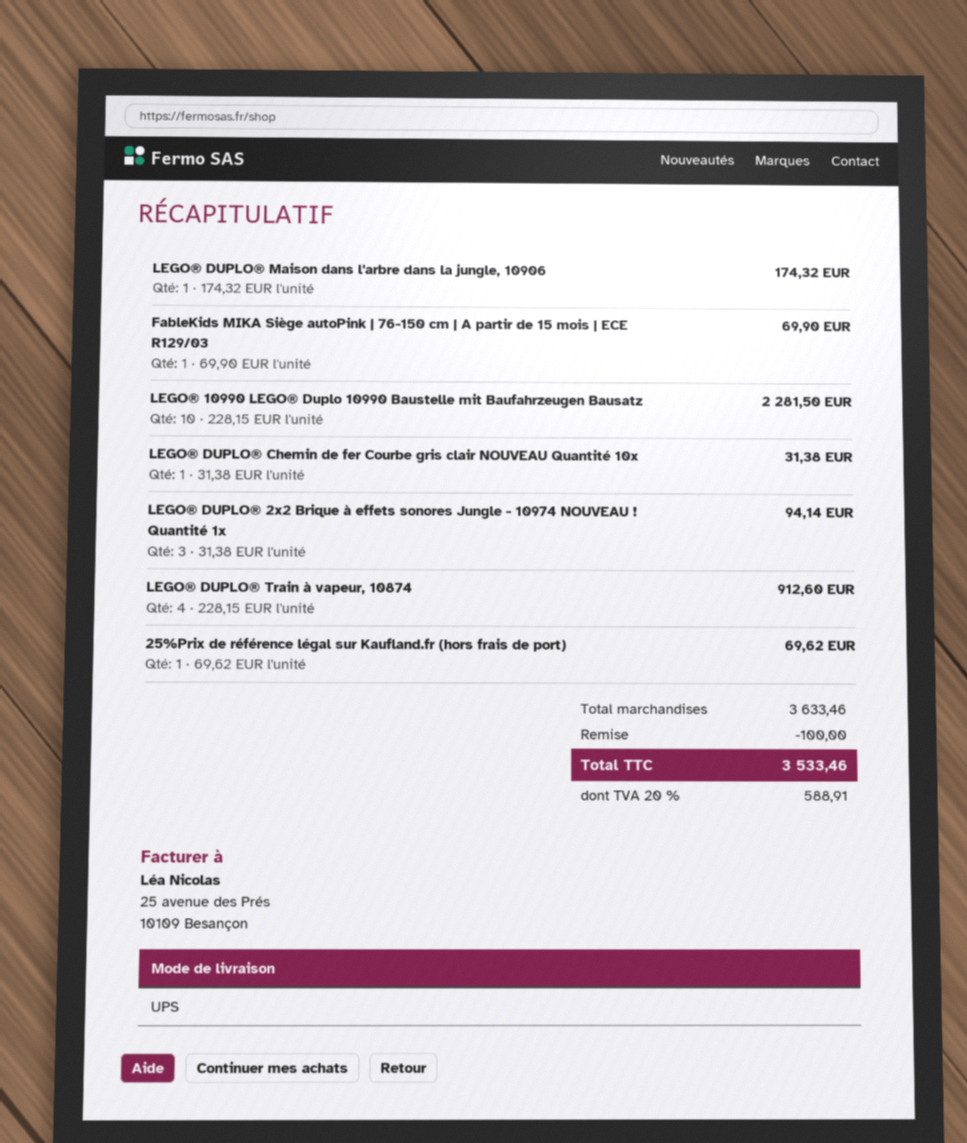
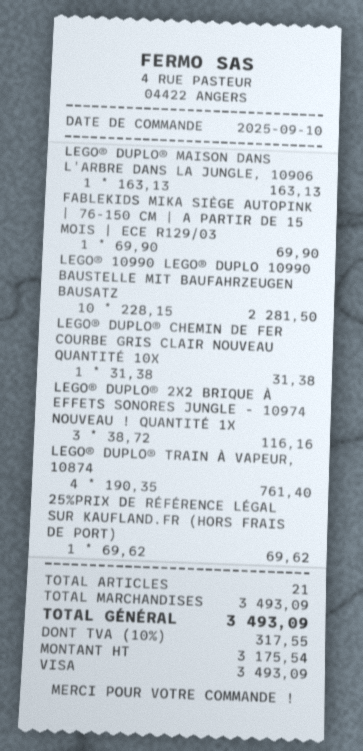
LEGO® DUPLO® Maison dans l'arbre dans la jungle, 10906: 1 x 174.32 = 174.32 -> 1 x 163.13 = 163.13
LEGO® DUPLO® 2x2 Brique à effets sonores Jungle - 10974 NOUVEAU ! Quantité 1x: 3 x 31.38 = 94.14 -> 3 x 38.72 = 116.16
LEGO® DUPLO® Train à vapeur, 10874: 4 x 228.15 = 912.60 -> 4 x 190.35 = 761.40
subtotal: 3633.46 -> 3493.09
discount: 100.00 -> none
tax: 20% = 588.91 -> 10% = 317.55
total: 3533.46 -> 3493.09

